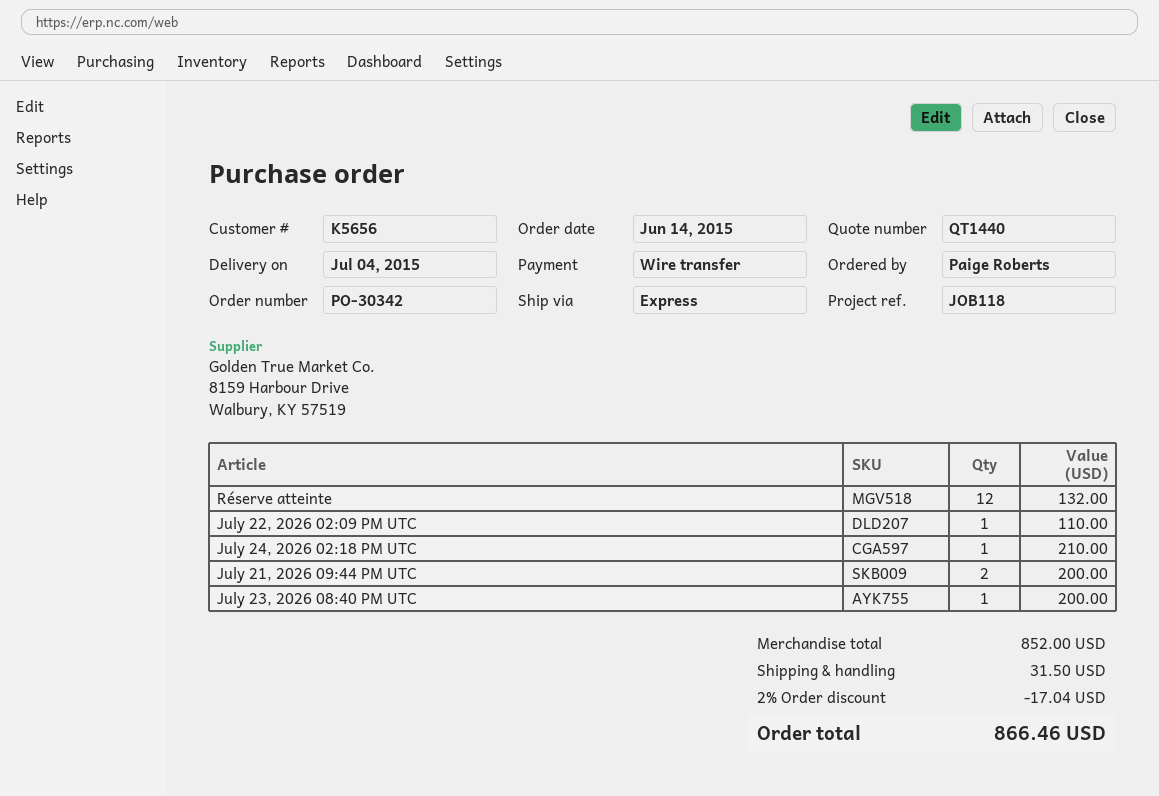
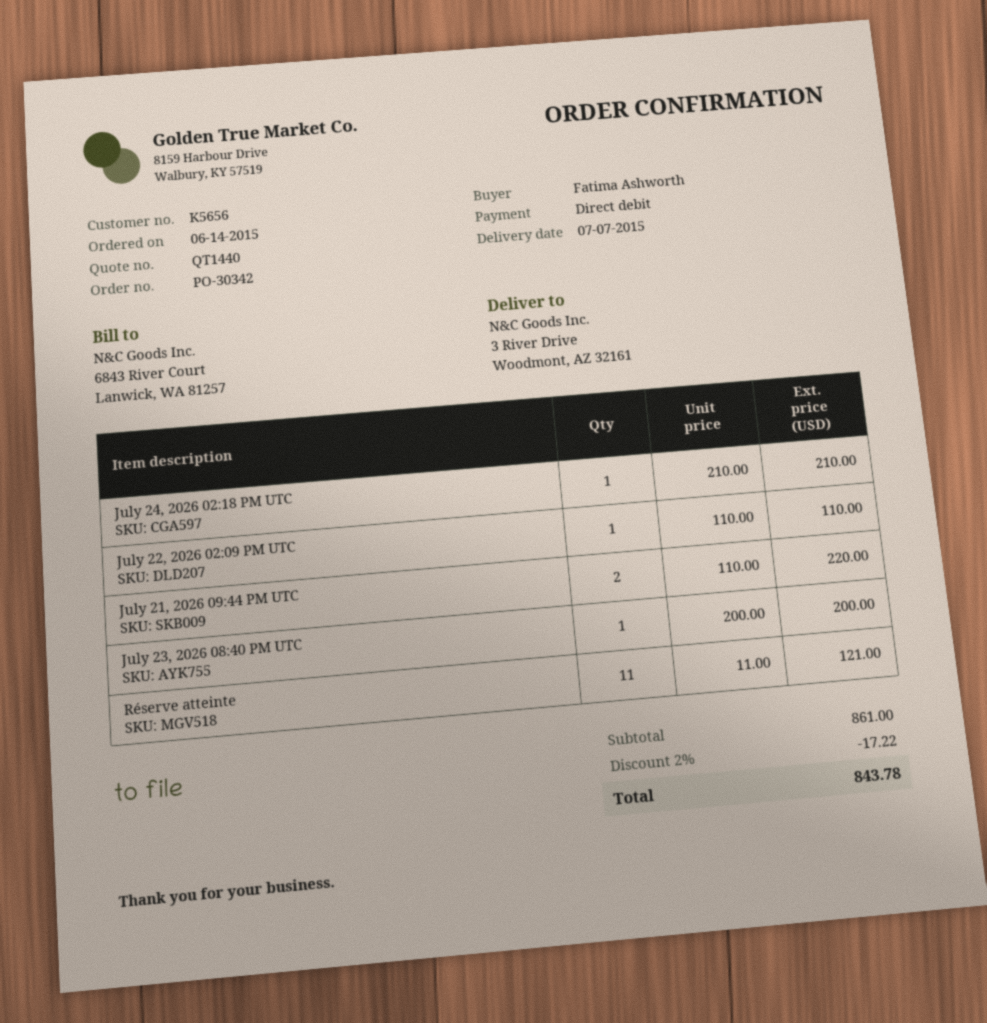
delivery date: 2015-07-04 -> 2015-07-07
ordered by: Paige Roberts -> Fatima Ashworth
payment method: bank transfer -> direct debit
Réserve atteinte: 12 for 132.00 -> 11 for 121.00
July 21, 2026 09:44 PM UTC: 2 for 200.00 -> 2 for 220.00
subtotal: 852.00 -> 861.00
discount: 2% = 17.04 -> 2% = 17.22
shipping: 31.50 -> none
total: 866.46 -> 843.78

